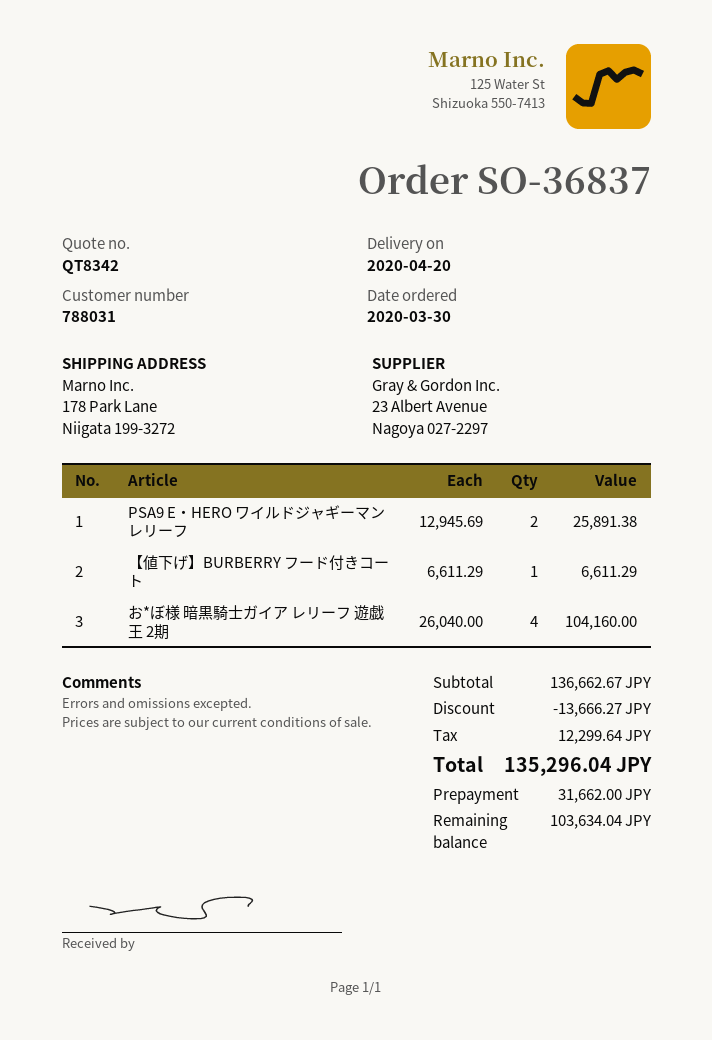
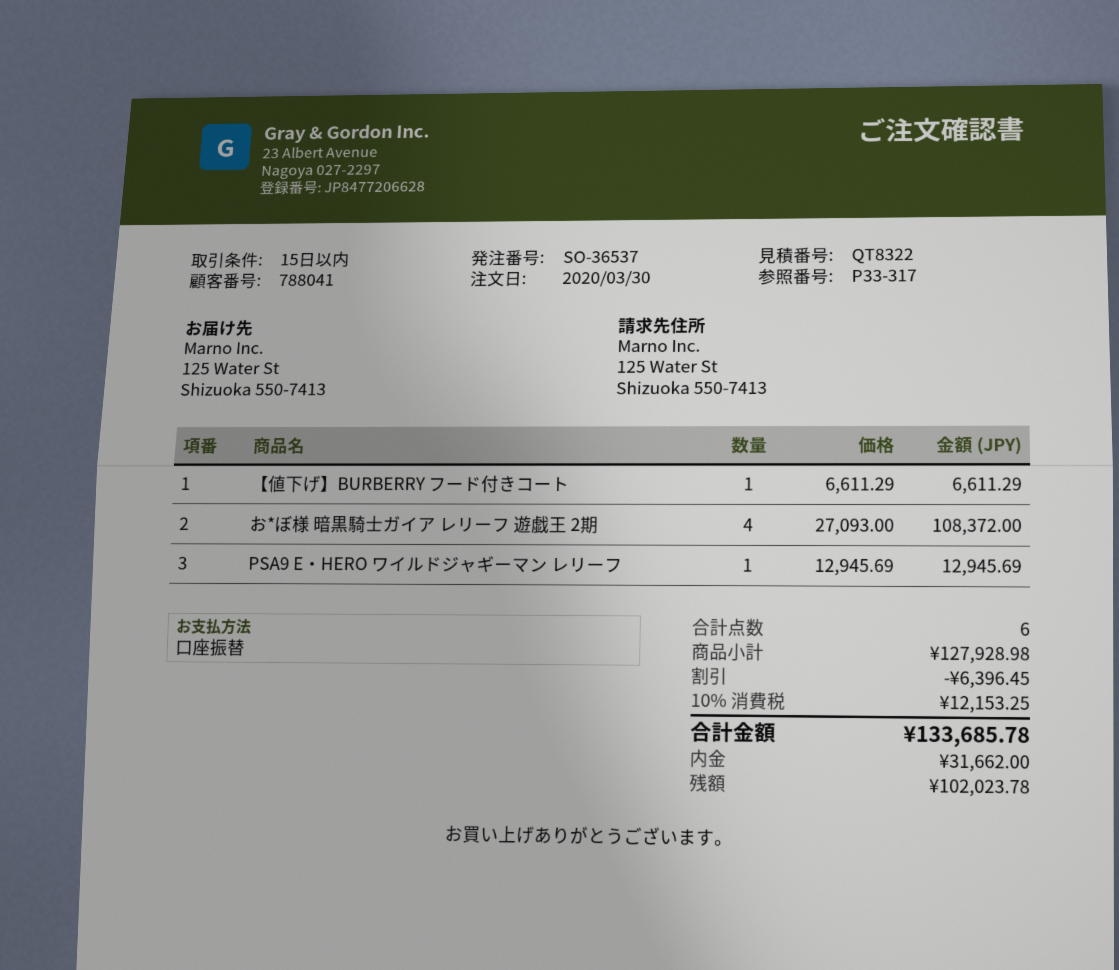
quote number: QT8342 -> QT8322
order number: SO-36837 -> SO-36537
customer number: 788031 -> 788041
ship to: 178 Park Lane, Niigata 199-3272 -> 125 Water St, Shizuoka 550-7413
PSA9 E・HERO ワイルドジャギーマン レリーフ: 2 x 12945.69 = 25891.38 -> 1 x 12945.69 = 12945.69
お*ぼ様 暗黒騎士ガイア レリーフ 遊戯王 2期: 4 x 26040.00 = 104160.00 -> 4 x 27093.00 = 108372.00
subtotal: 136662.67 -> 127928.98
discount: 13666.27 -> 6396.45
tax: 12299.64 -> 12153.25
total: 135296.04 -> 133685.78
balance: 103634.04 -> 102023.78

